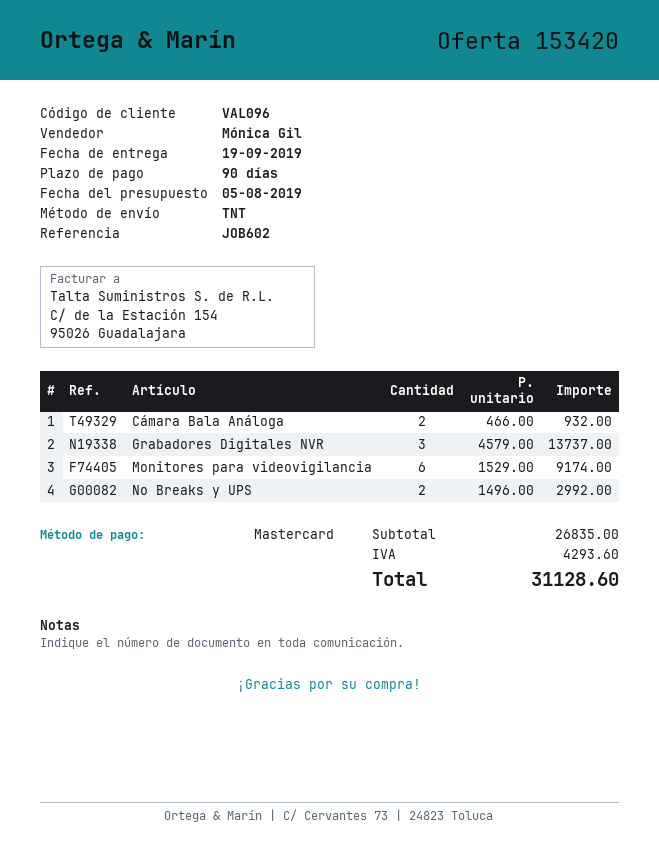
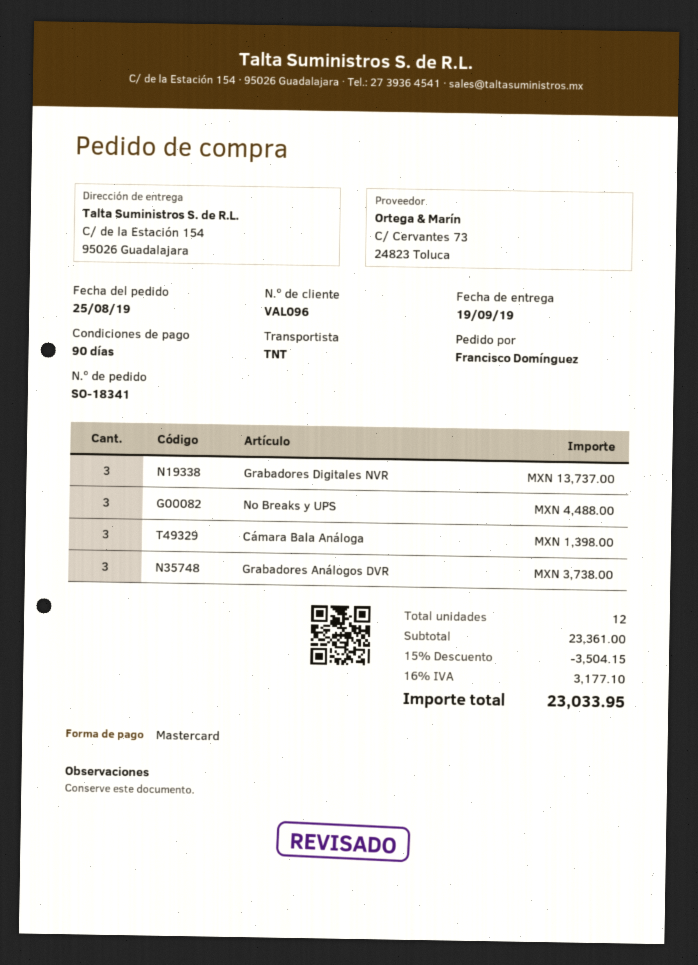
Cámara Bala Análoga: 2 for 932.00 -> 3 for 1398.00
Monitores para videovigilancia: 6 for 9174.00 -> none
No Breaks y UPS: 2 for 2992.00 -> 3 for 4488.00
Grabadores Análogos DVR: none -> 3 for 3738.00
subtotal: 26835.00 -> 23361.00
discount: none -> 15% = 3504.15
tax: 4293.60 -> 3177.10
total: 31128.60 -> 23033.95

